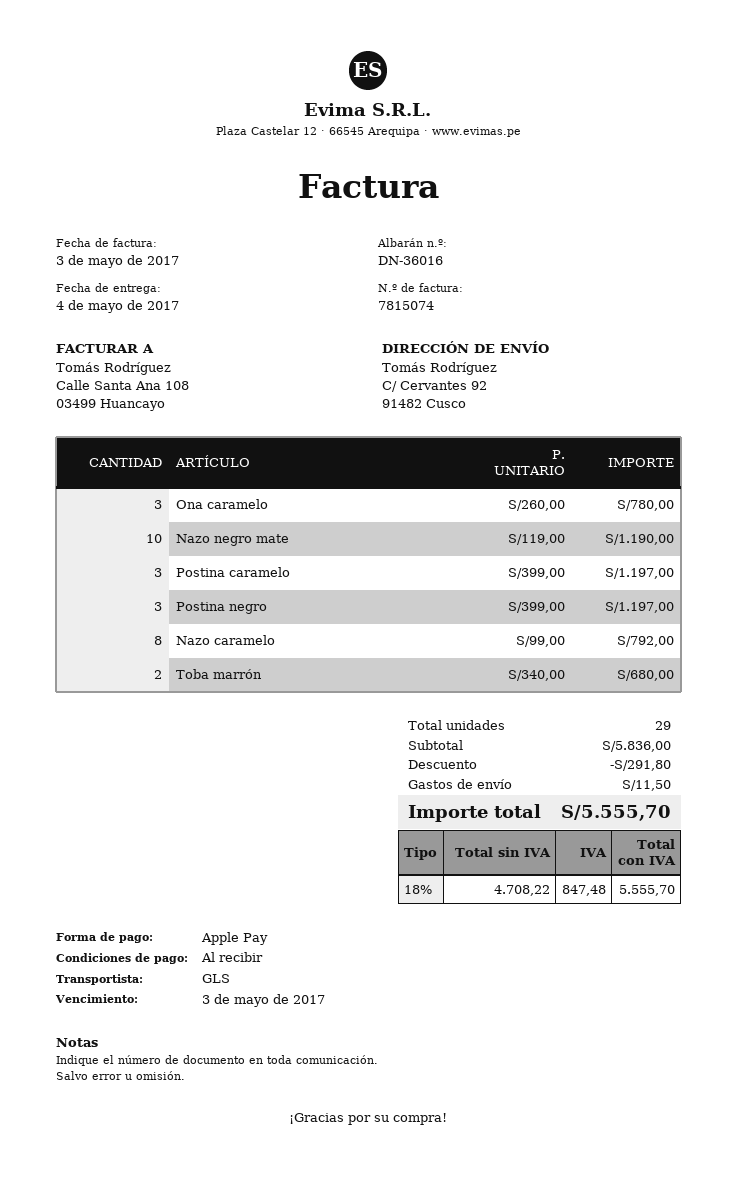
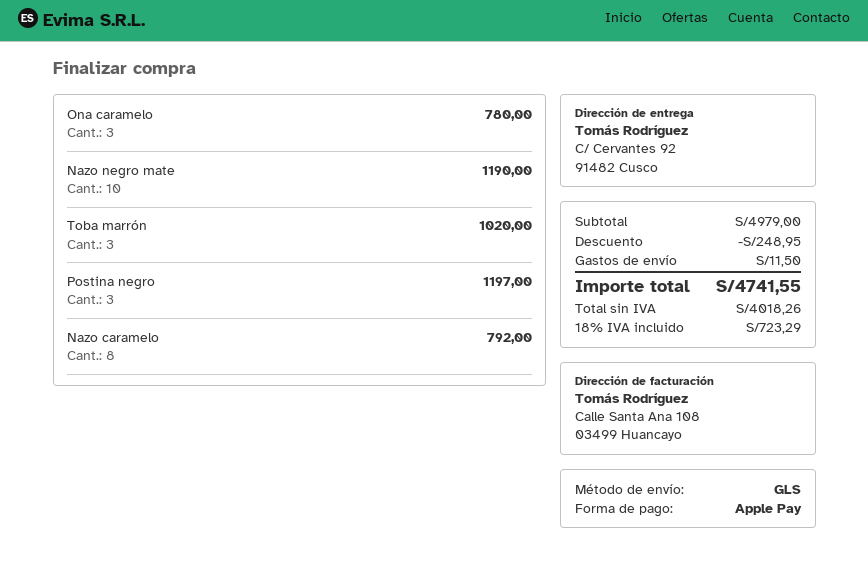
Postina caramelo: 3 for 1197.00 -> none
Toba marrón: 2 for 680.00 -> 3 for 1020.00
subtotal: 5836.00 -> 4979.00
discount: 291.80 -> 248.95
net: 4708.22 -> 4018.26
tax: 18% = 847.48 -> 18% = 723.29
total: 5555.70 -> 4741.55

